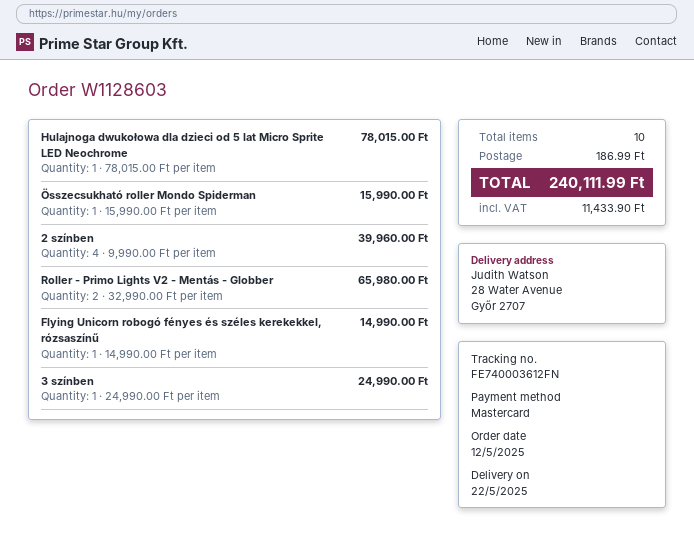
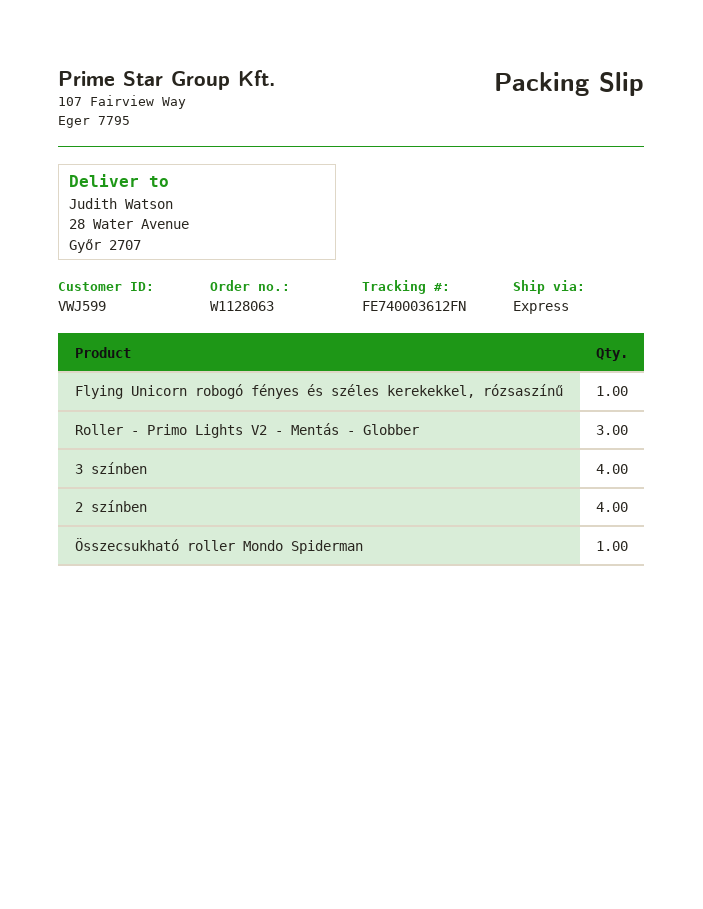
order number: W1128603 -> W1128063
Hulajnoga dwukołowa dla dzieci od 5 lat Micro Sprite LED Neochrome: 1 -> none
Roller - Primo Lights V2 - Mentás - Globber: 2 -> 3
3 színben: 1 -> 4

